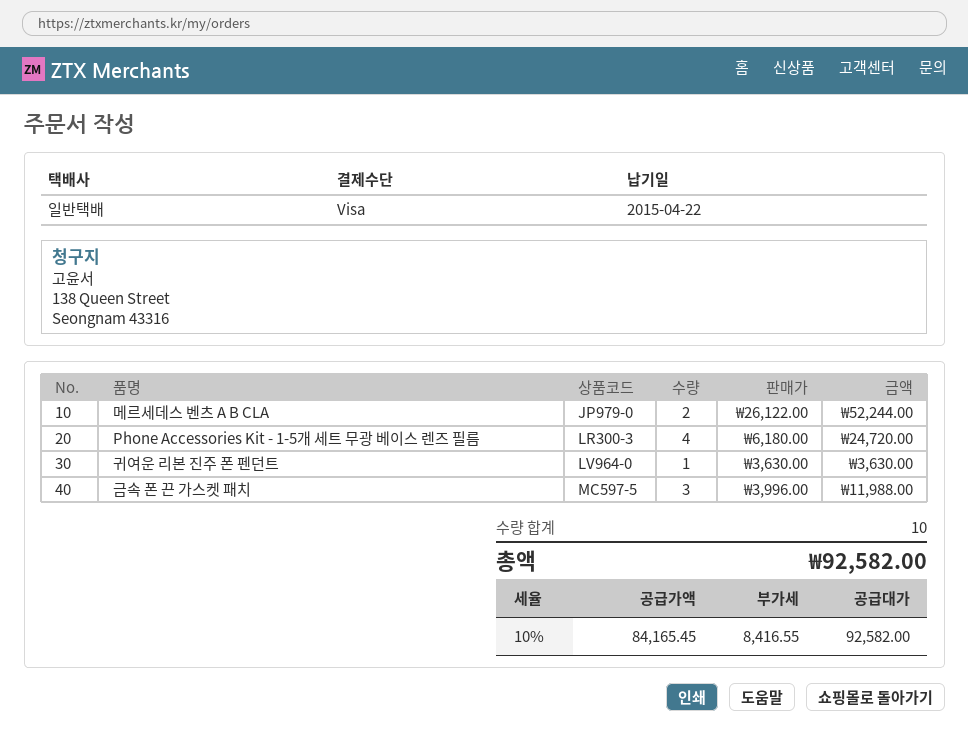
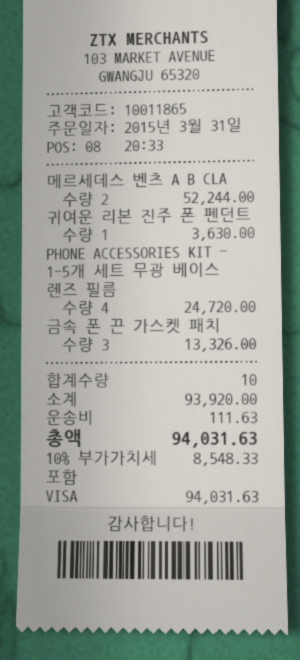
금속 폰 끈 가스켓 패치: 3 for 11988.00 -> 3 for 13326.00
shipping: none -> 111.63
tax: 10% = 8416.55 -> 10% = 8548.33
total: 92582.00 -> 94031.63

